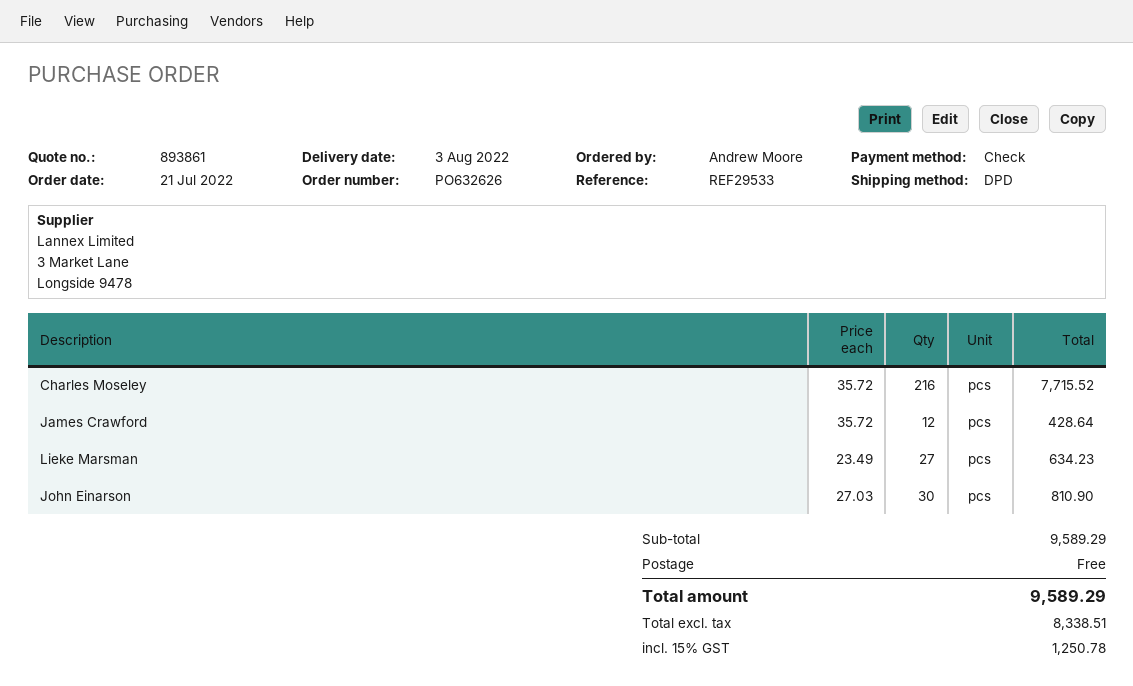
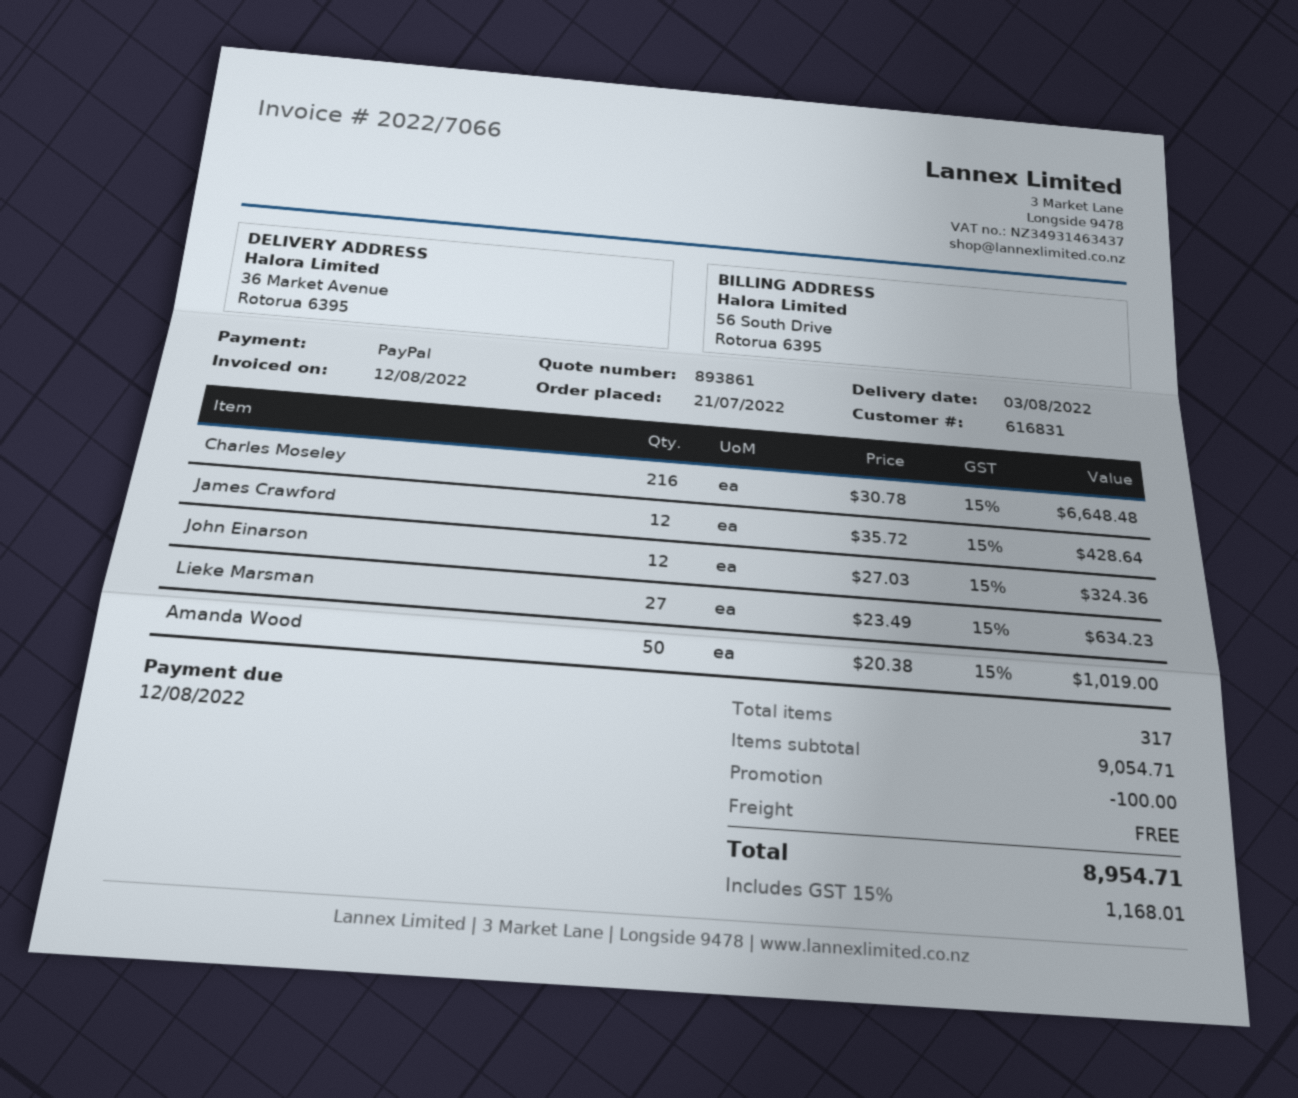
payment method: cheque -> PayPal
Charles Moseley: 216 x 35.72 = 7715.52 -> 216 x 30.78 = 6648.48
John Einarson: 30 x 27.03 = 810.90 -> 12 x 27.03 = 324.36
Amanda Wood: none -> 50 x 20.38 = 1019.00
subtotal: 9589.29 -> 9054.71
discount: none -> 100.00
tax: 15% = 1250.78 -> 15% = 1168.01
total: 9589.29 -> 8954.71

